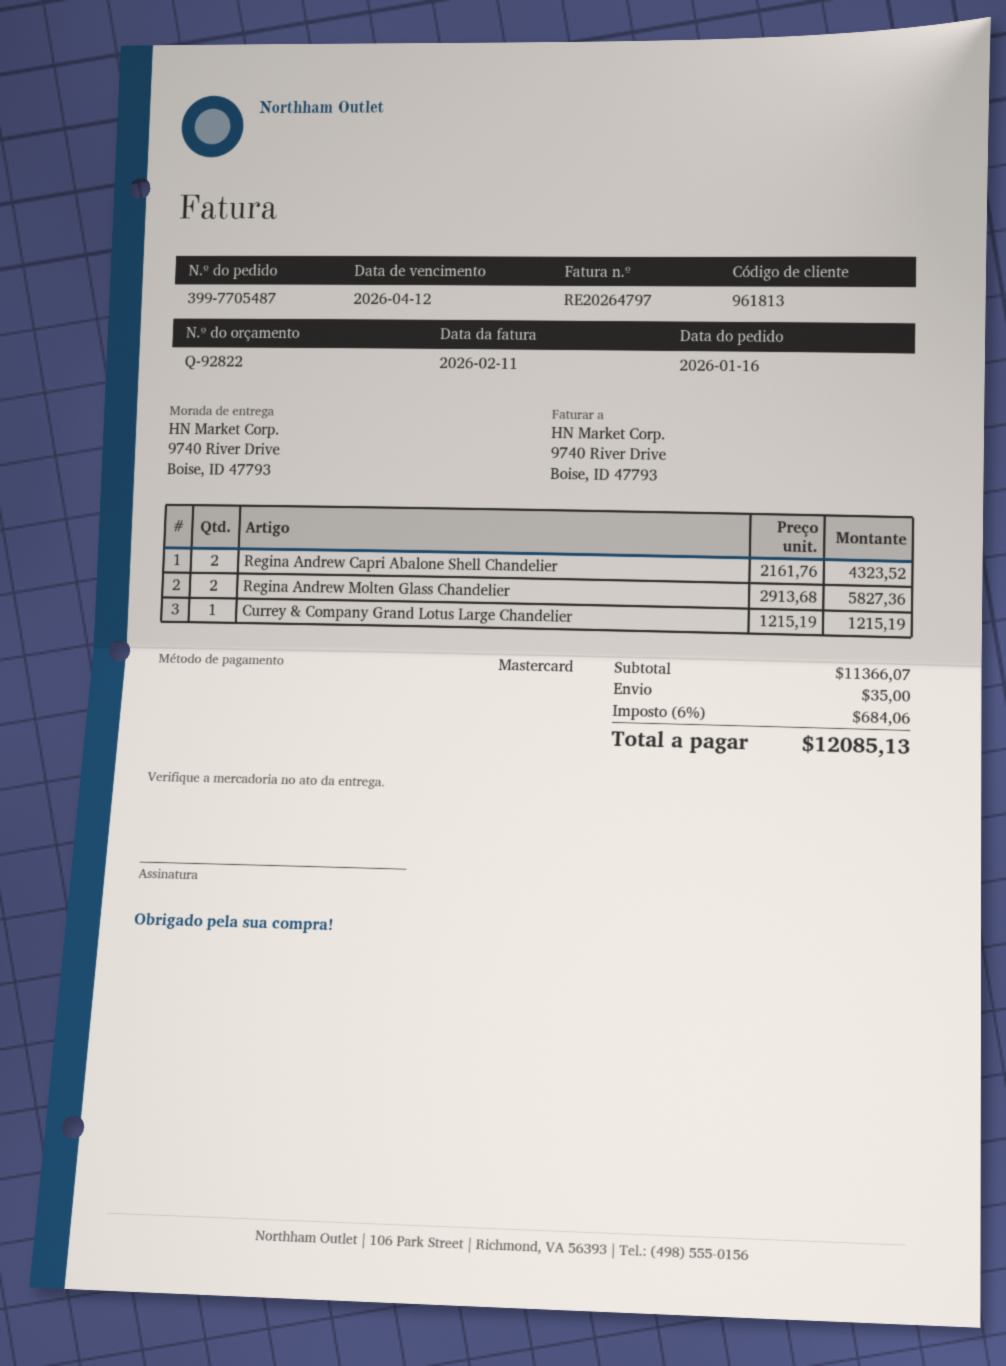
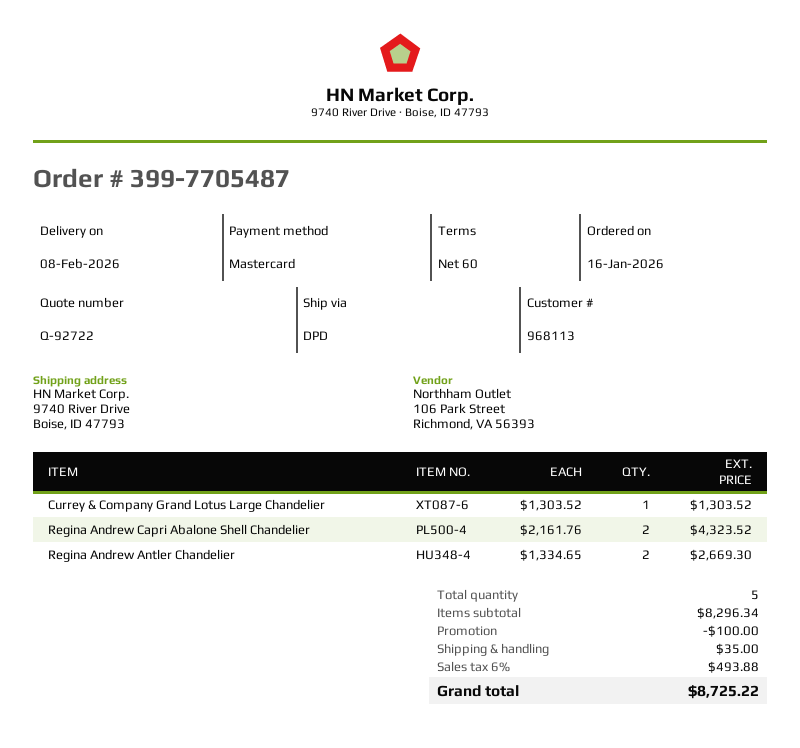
quote number: Q-92822 -> Q-92722
customer number: 961813 -> 968113
Regina Andrew Molten Glass Chandelier: 2 x 2913.68 = 5827.36 -> none
Currey & Company Grand Lotus Large Chandelier: 1 x 1215.19 = 1215.19 -> 1 x 1303.52 = 1303.52
Regina Andrew Antler Chandelier: none -> 2 x 1334.65 = 2669.30
subtotal: 11366.07 -> 8296.34
discount: none -> 100.00
tax: 6% = 684.06 -> 6% = 493.88
total: 12085.13 -> 8725.22

